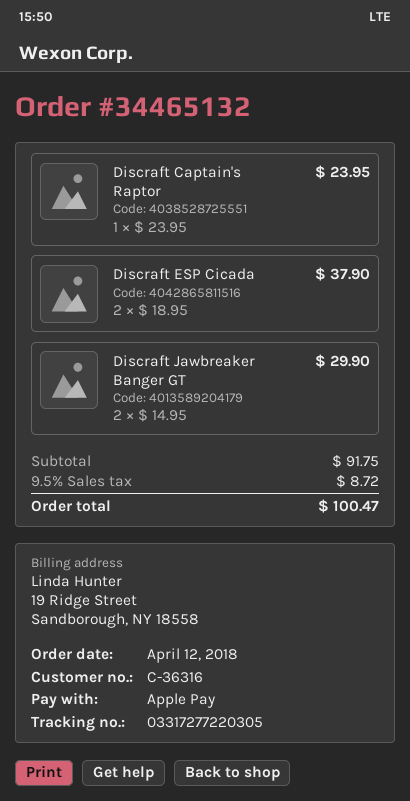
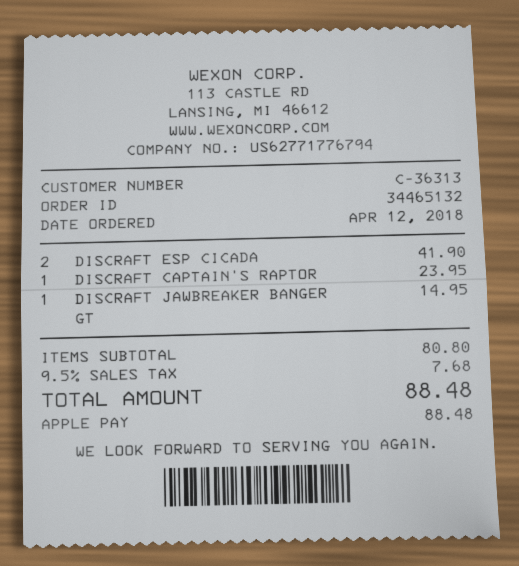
customer number: C-36316 -> C-36313
Discraft ESP Cicada: 2 for 37.90 -> 2 for 41.90
Discraft Jawbreaker Banger GT: 2 for 29.90 -> 1 for 14.95
subtotal: 91.75 -> 80.80
tax: 9.5% = 8.72 -> 9.5% = 7.68
total: 100.47 -> 88.48

